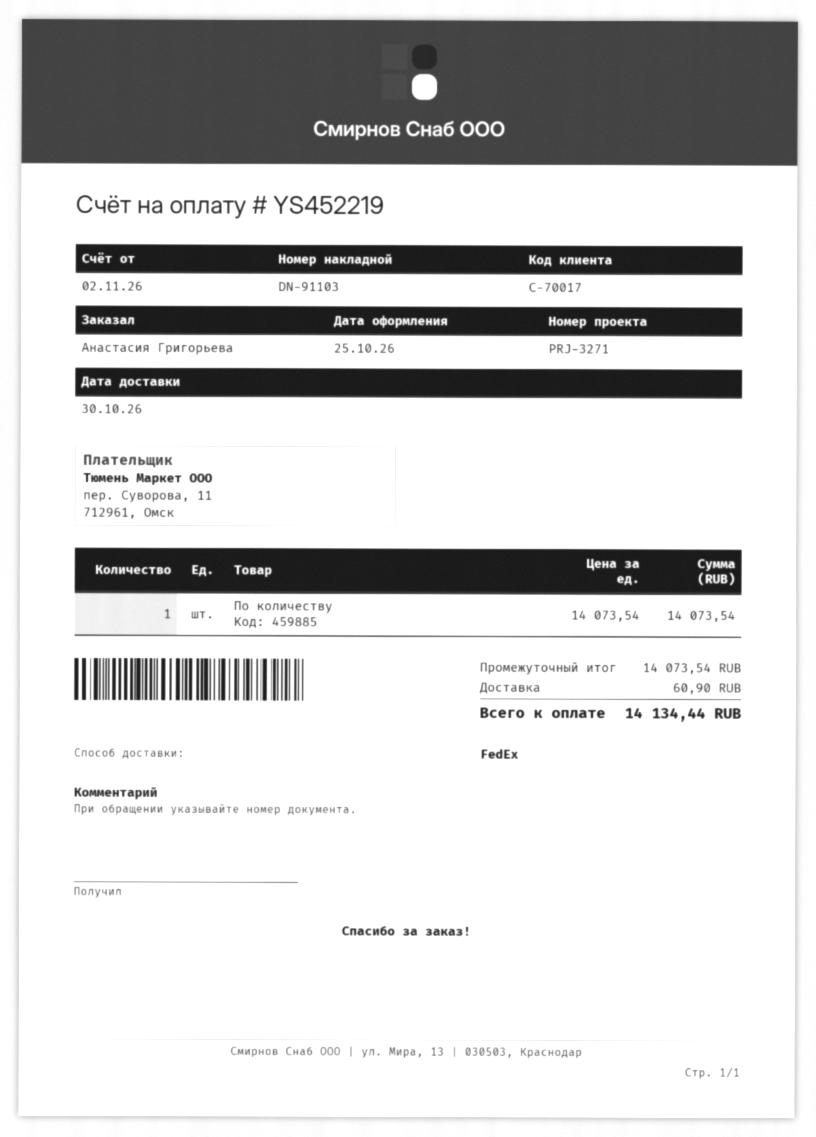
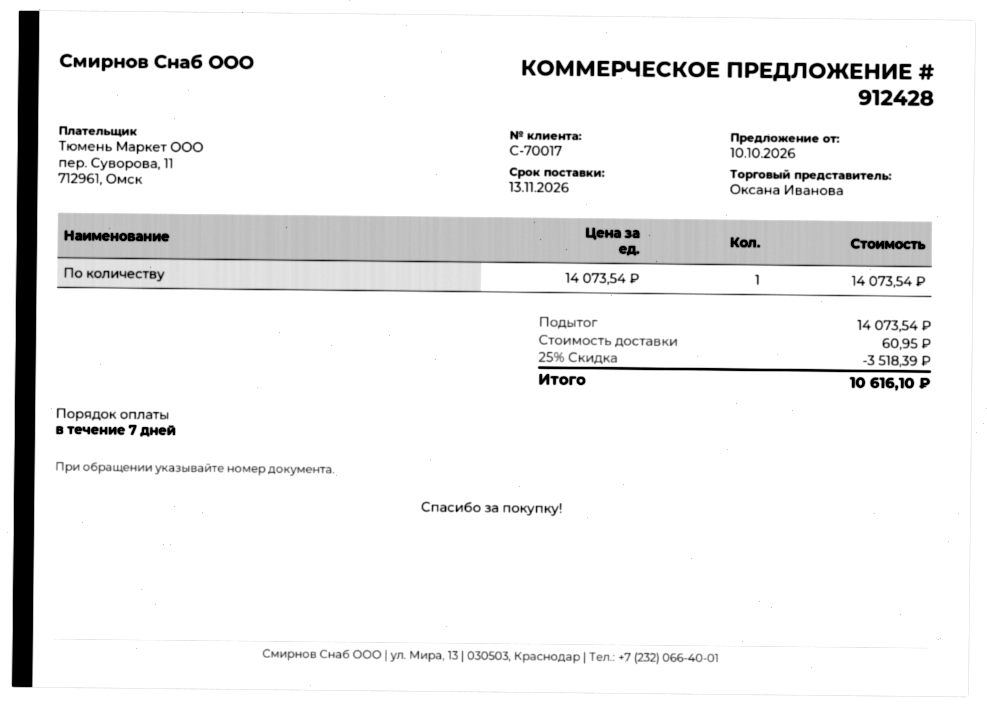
delivery date: 2026-10-30 -> 2026-11-13
discount: none -> 25% = 3518.39
shipping: 60.90 -> 60.95
total: 14134.44 -> 10616.10

